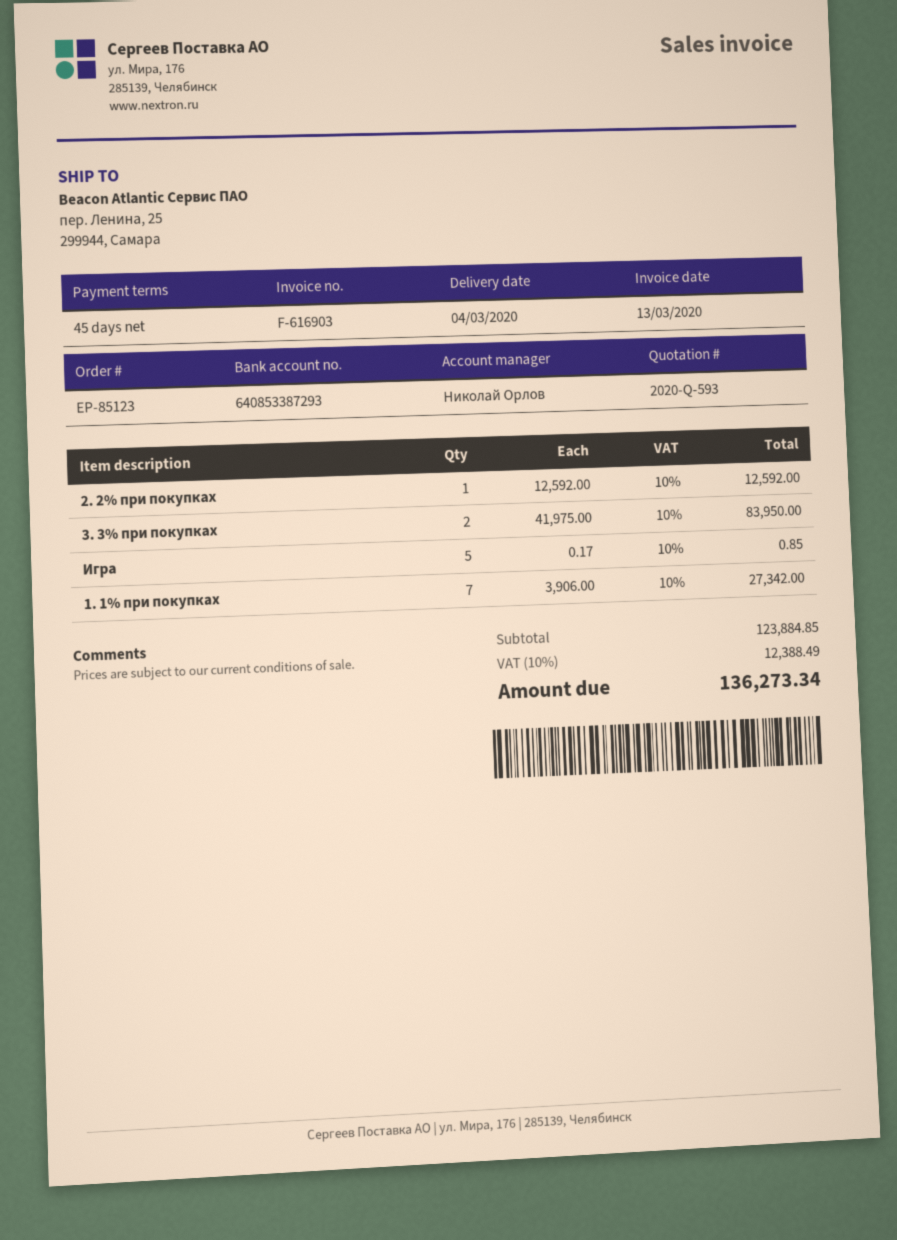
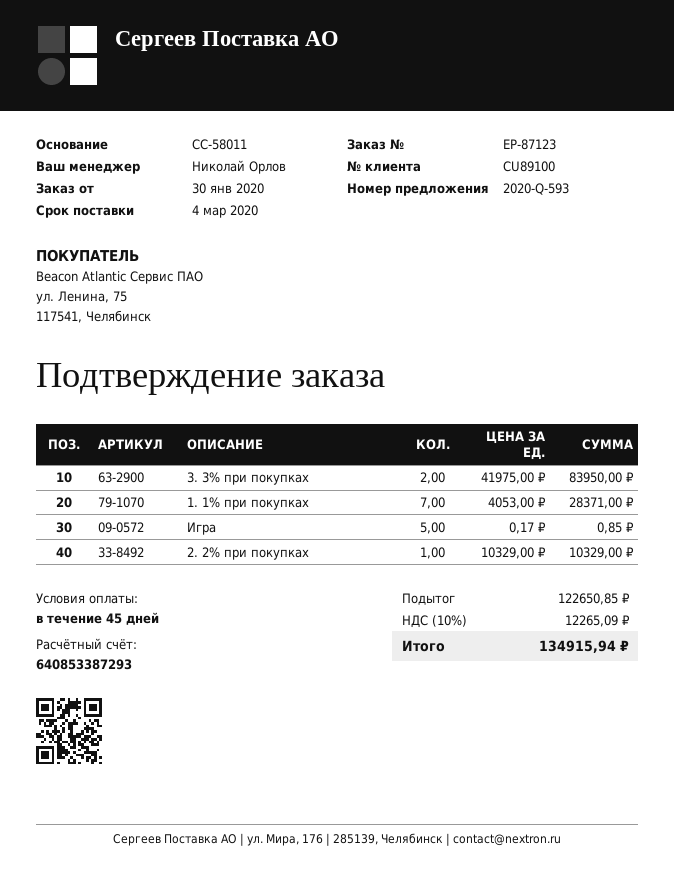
order number: EP-85123 -> EP-87123
2. 2% при покупках: 1 x 12592.00 = 12592.00 -> 1 x 10329.00 = 10329.00
1. 1% при покупках: 7 x 3906.00 = 27342.00 -> 7 x 4053.00 = 28371.00
subtotal: 123884.85 -> 122650.85
tax: 10% = 12388.49 -> 10% = 12265.09
total: 136273.34 -> 134915.94

